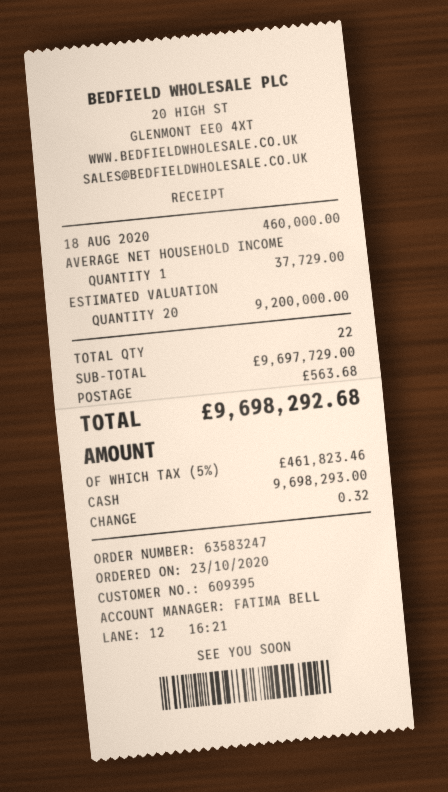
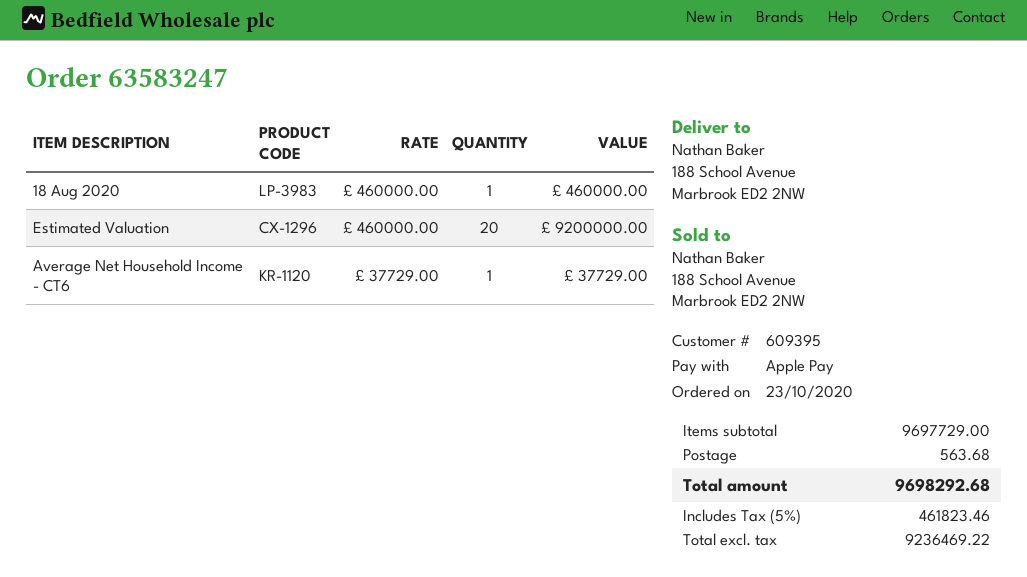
payment method: cash -> Apple Pay

